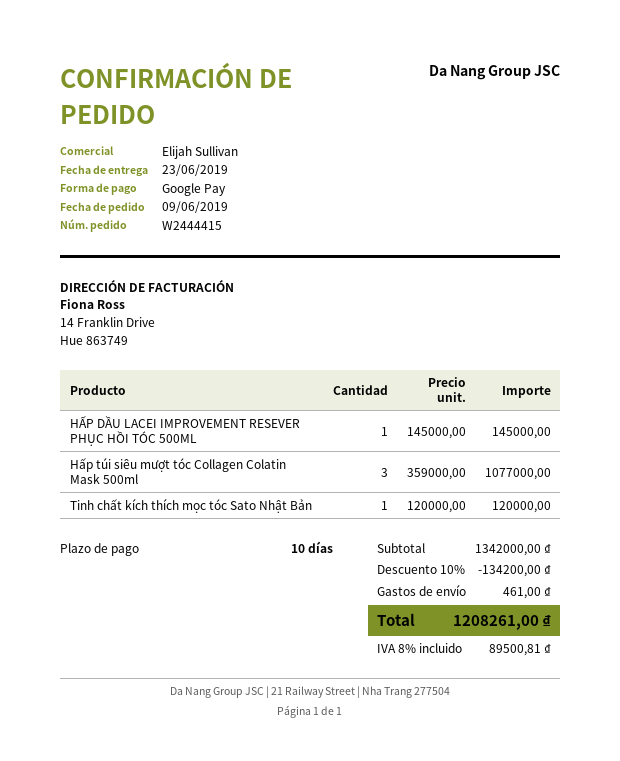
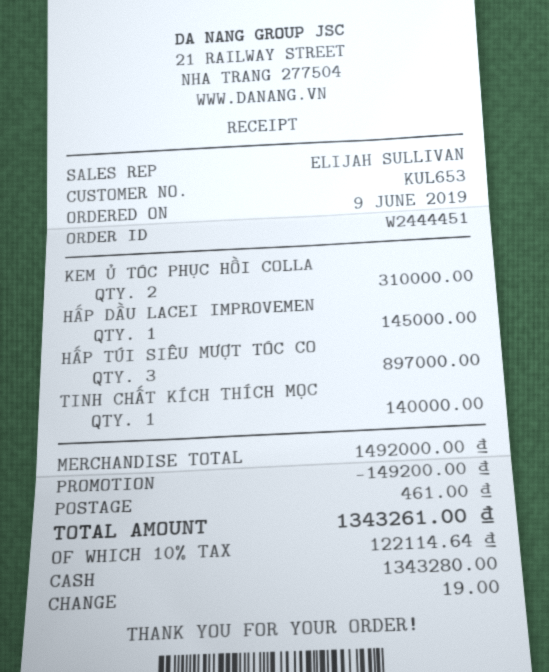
order number: W2444415 -> W2444451
payment method: Google Pay -> cash
Hấp túi siêu mượt tóc Collagen Colatin Mask 500ml: 3 for 1077000.00 -> 3 for 897000.00
Tinh chất kích thích mọc tóc Sato Nhật Bản: 1 for 120000.00 -> 1 for 140000.00
KEM Ủ TÓC PHỤC HỒI COLLA: none -> 2 for 310000.00
subtotal: 1342000.00 -> 1492000.00
discount: 134200.00 -> 149200.00
tax: 8% = 89500.81 -> 10% = 122114.64
total: 1208261.00 -> 1343261.00

